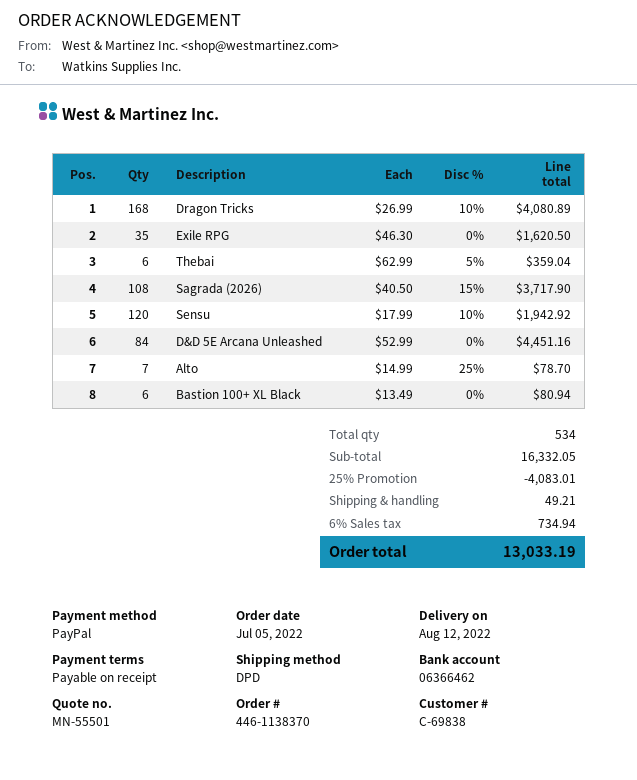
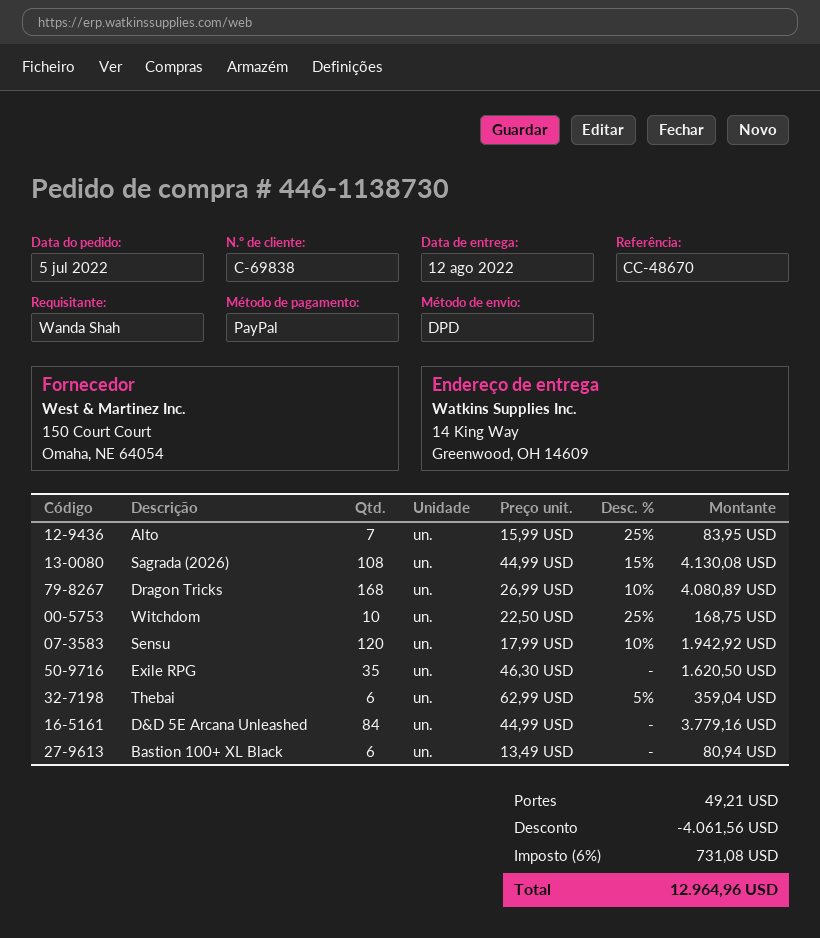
order number: 446-1138370 -> 446-1138730
Sagrada (2026): 108 x 40.50 - 15% = 3717.90 -> 108 x 44.99 - 15% = 4130.08
D&D 5E Arcana Unleashed: 84 x 52.99 = 4451.16 -> 84 x 44.99 = 3779.16
Alto: 7 x 14.99 - 25% = 78.70 -> 7 x 15.99 - 25% = 83.95
Witchdom: none -> 10 x 22.50 - 25% = 168.75
discount: 4083.01 -> 4061.56
tax: 6% = 734.94 -> 6% = 731.08
total: 13033.19 -> 12964.96

